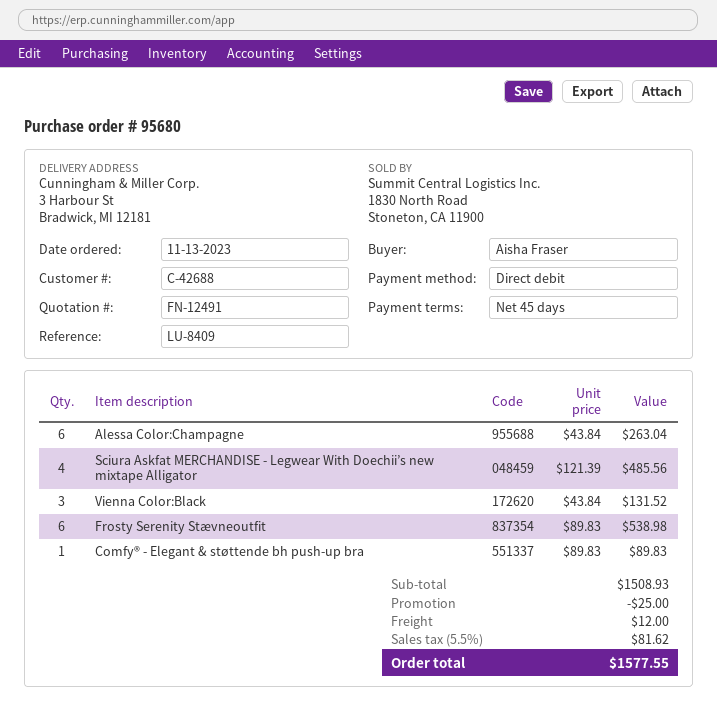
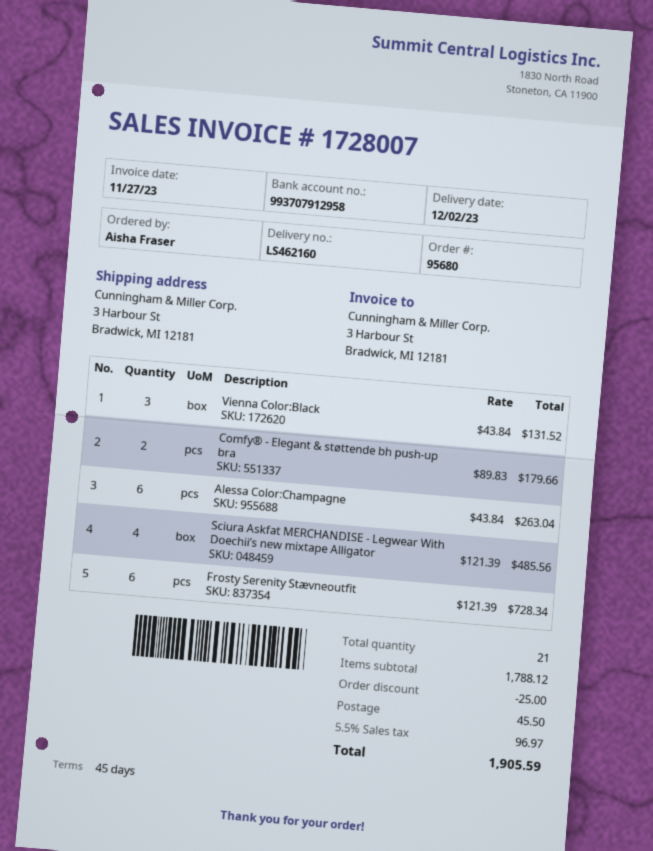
Frosty Serenity Stævneoutfit: 6 x 89.83 = 538.98 -> 6 x 121.39 = 728.34
Comfy® - Elegant & støttende bh push-up bra: 1 x 89.83 = 89.83 -> 2 x 89.83 = 179.66
subtotal: 1508.93 -> 1788.12
shipping: 12.00 -> 45.50
tax: 5.5% = 81.62 -> 5.5% = 96.97
total: 1577.55 -> 1905.59

